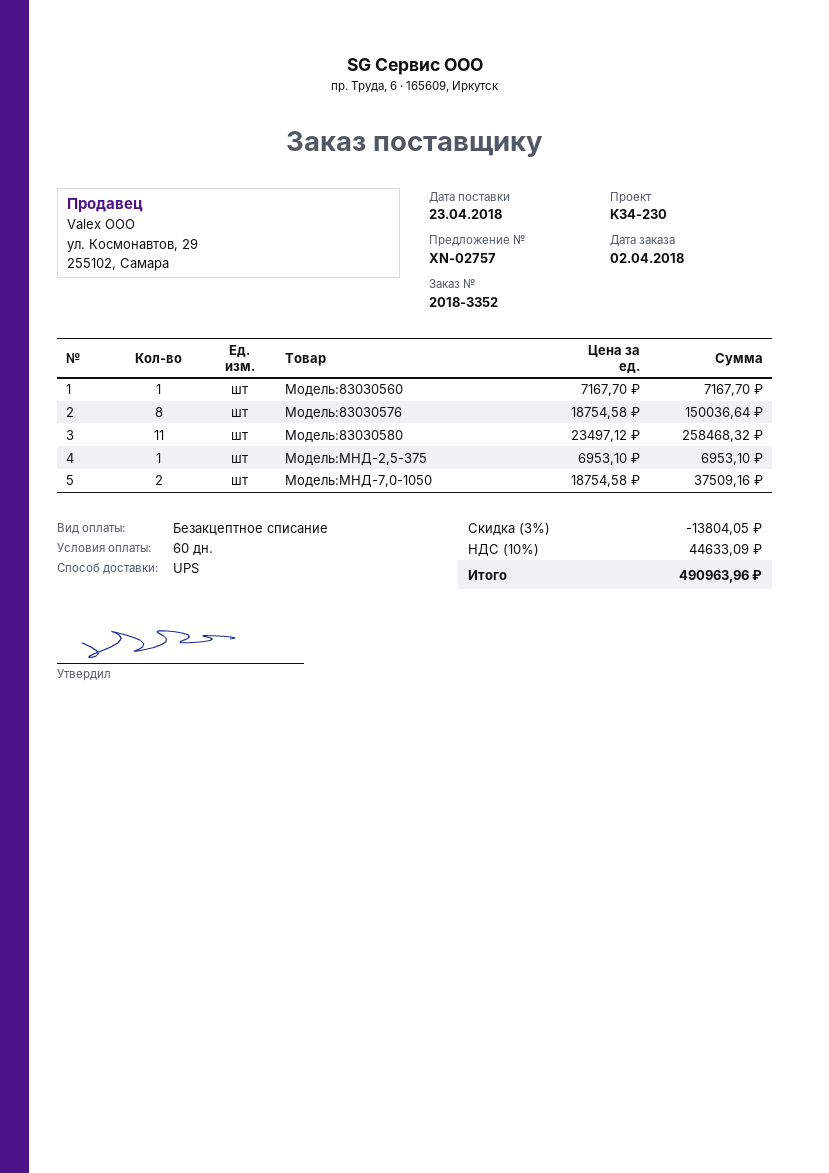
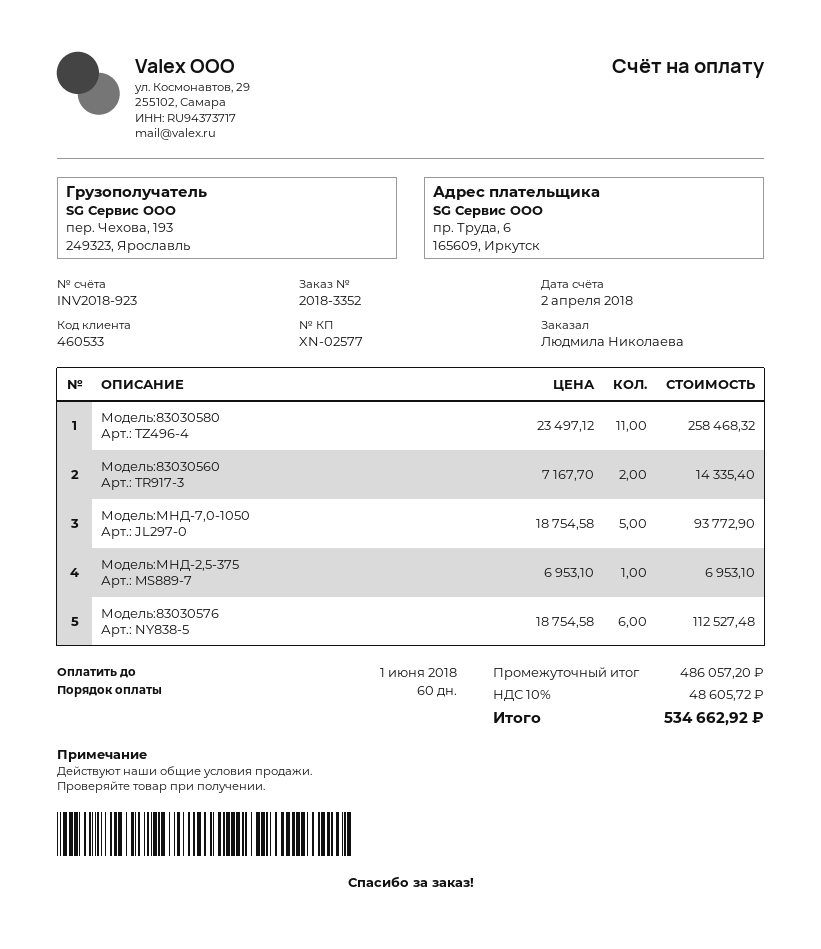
quote number: XN-02757 -> XN-02577
Модель:83030560: 1 x 7167.70 = 7167.70 -> 2 x 7167.70 = 14335.40
Модель:83030576: 8 x 18754.58 = 150036.64 -> 6 x 18754.58 = 112527.48
Модель:МНД-7,0-1050: 2 x 18754.58 = 37509.16 -> 5 x 18754.58 = 93772.90
discount: 3% = 13804.05 -> none
tax: 10% = 44633.09 -> 10% = 48605.72
total: 490963.96 -> 534662.92

